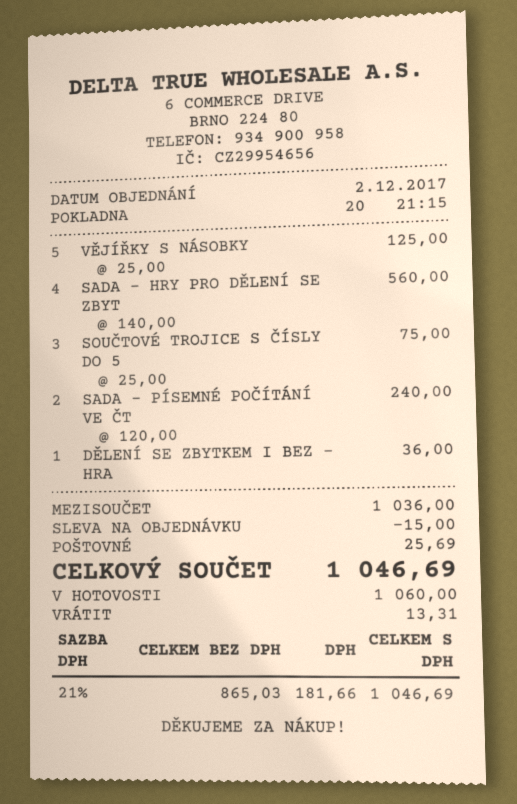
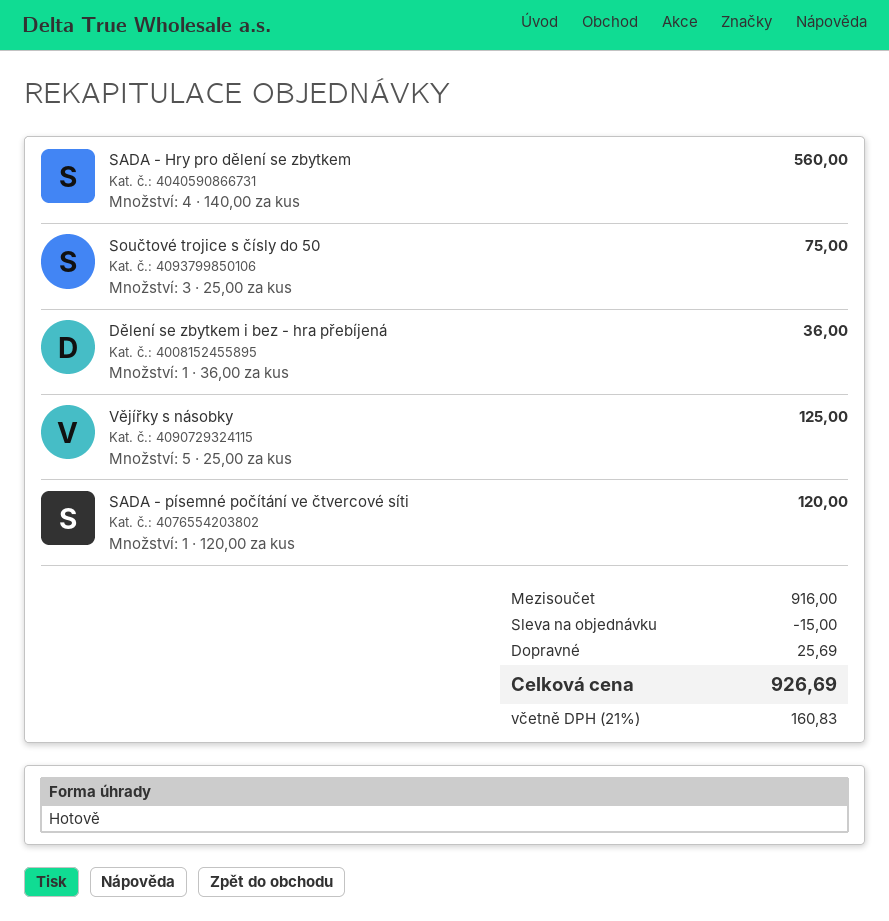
SADA - PÍSEMNÉ POČÍTÁNÍ VE ČT: 2 x 120.00 = 240.00 -> 1 x 120.00 = 120.00
subtotal: 1036.00 -> 916.00
tax: 21% = 181.66 -> 21% = 160.83
total: 1046.69 -> 926.69

